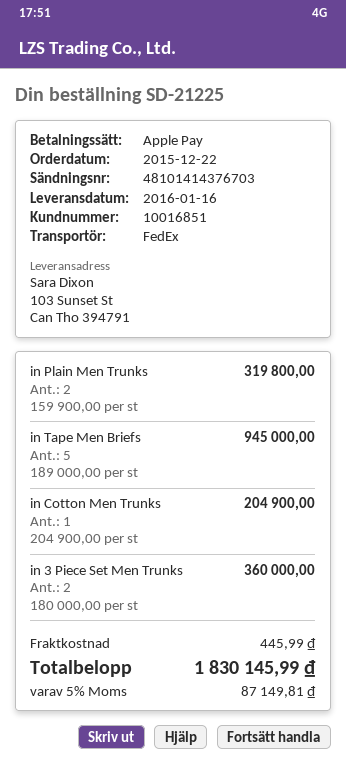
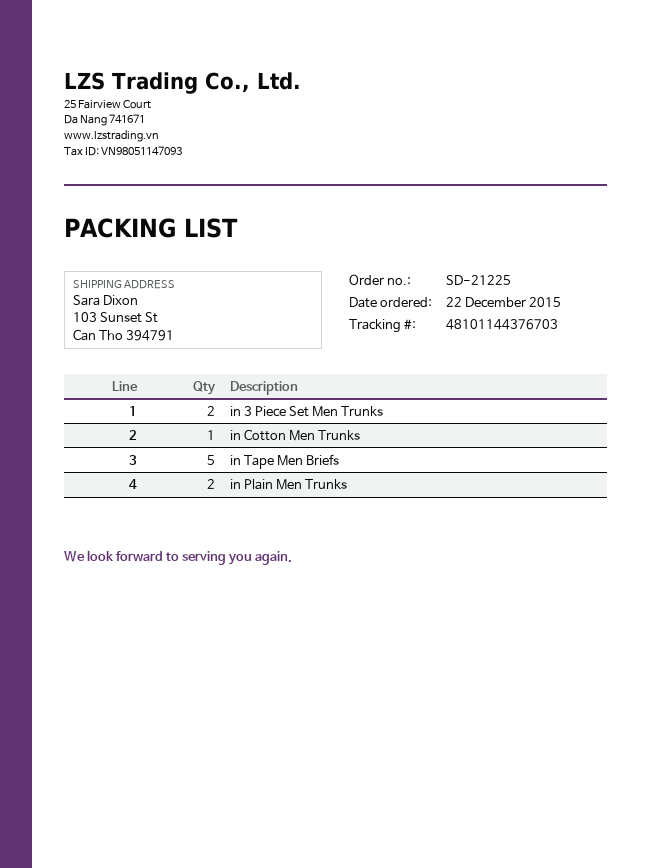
tracking number: 48101414376703 -> 48101144376703

